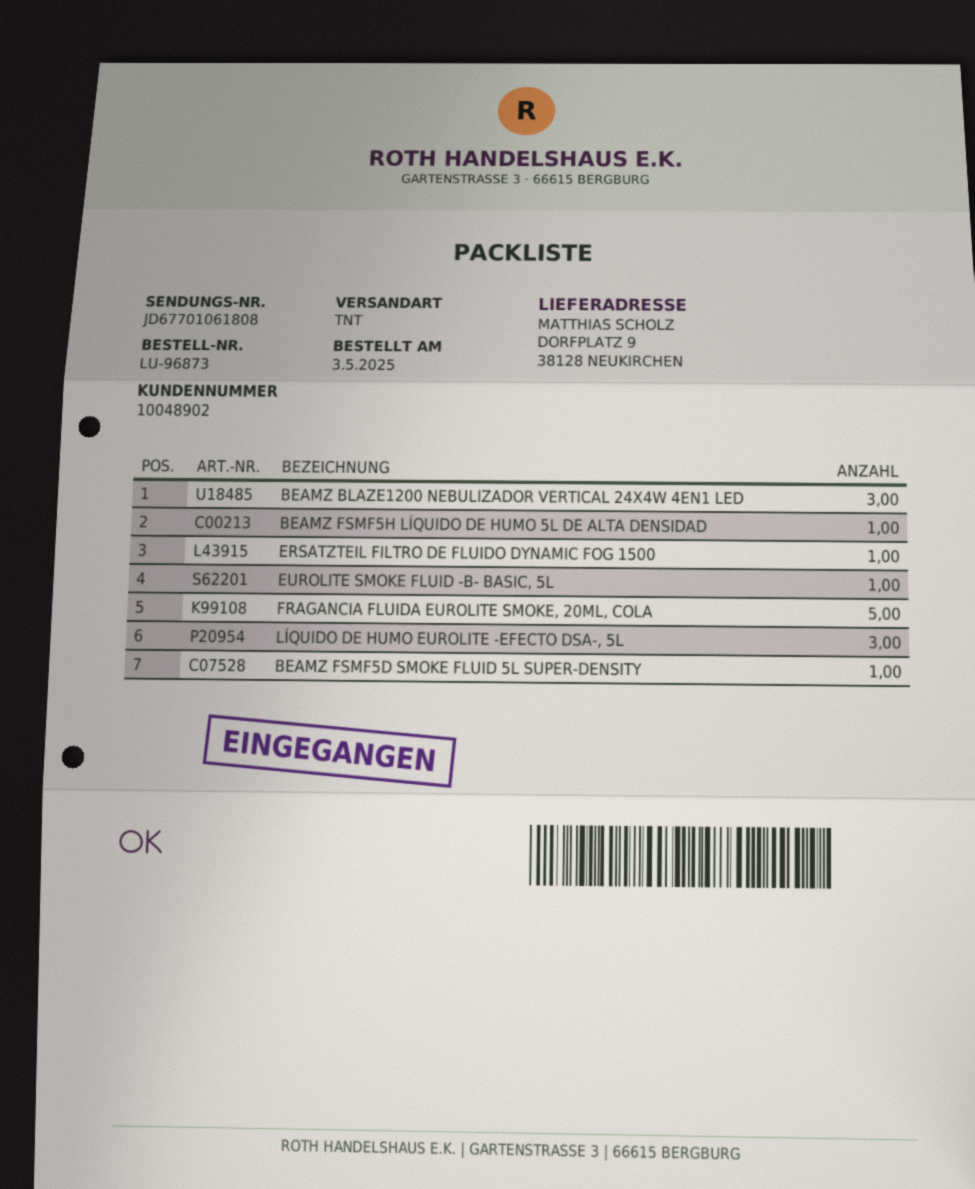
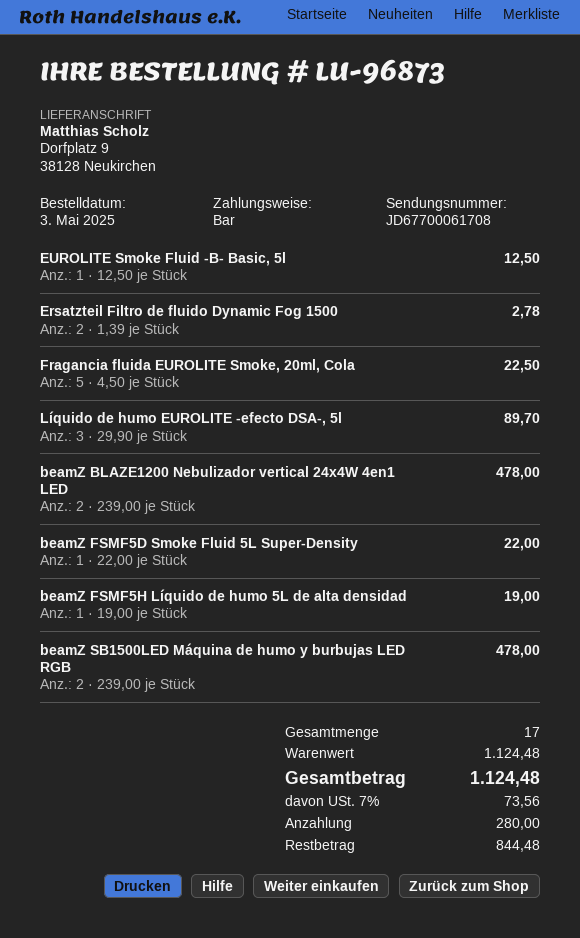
tracking number: JD67701061808 -> JD67700061708
BEAMZ BLAZE1200 NEBULIZADOR VERTICAL 24X4W 4EN1 LED: 3 -> 2
ERSATZTEIL FILTRO DE FLUIDO DYNAMIC FOG 1500: 1 -> 2
beamZ SB1500LED Máquina de humo y burbujas LED RGB: none -> 2

